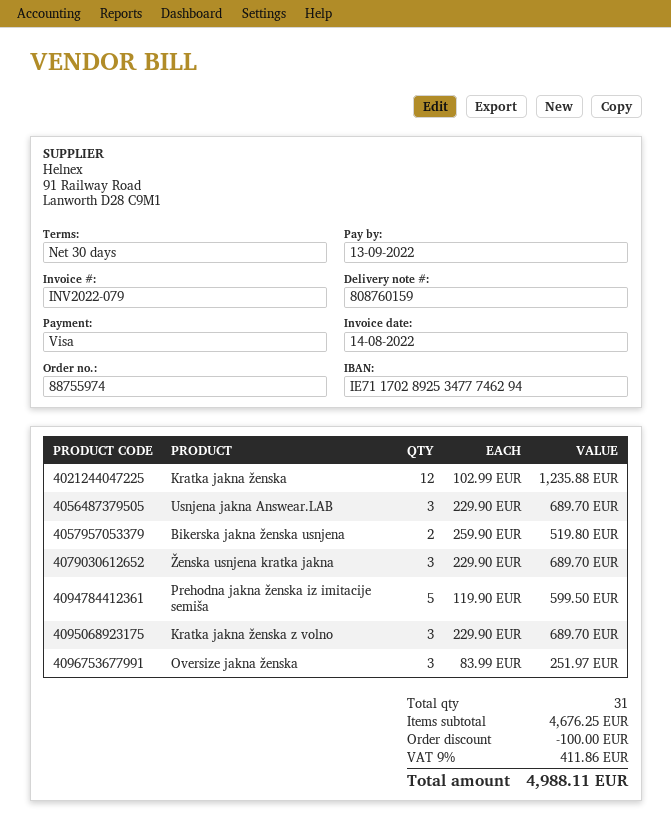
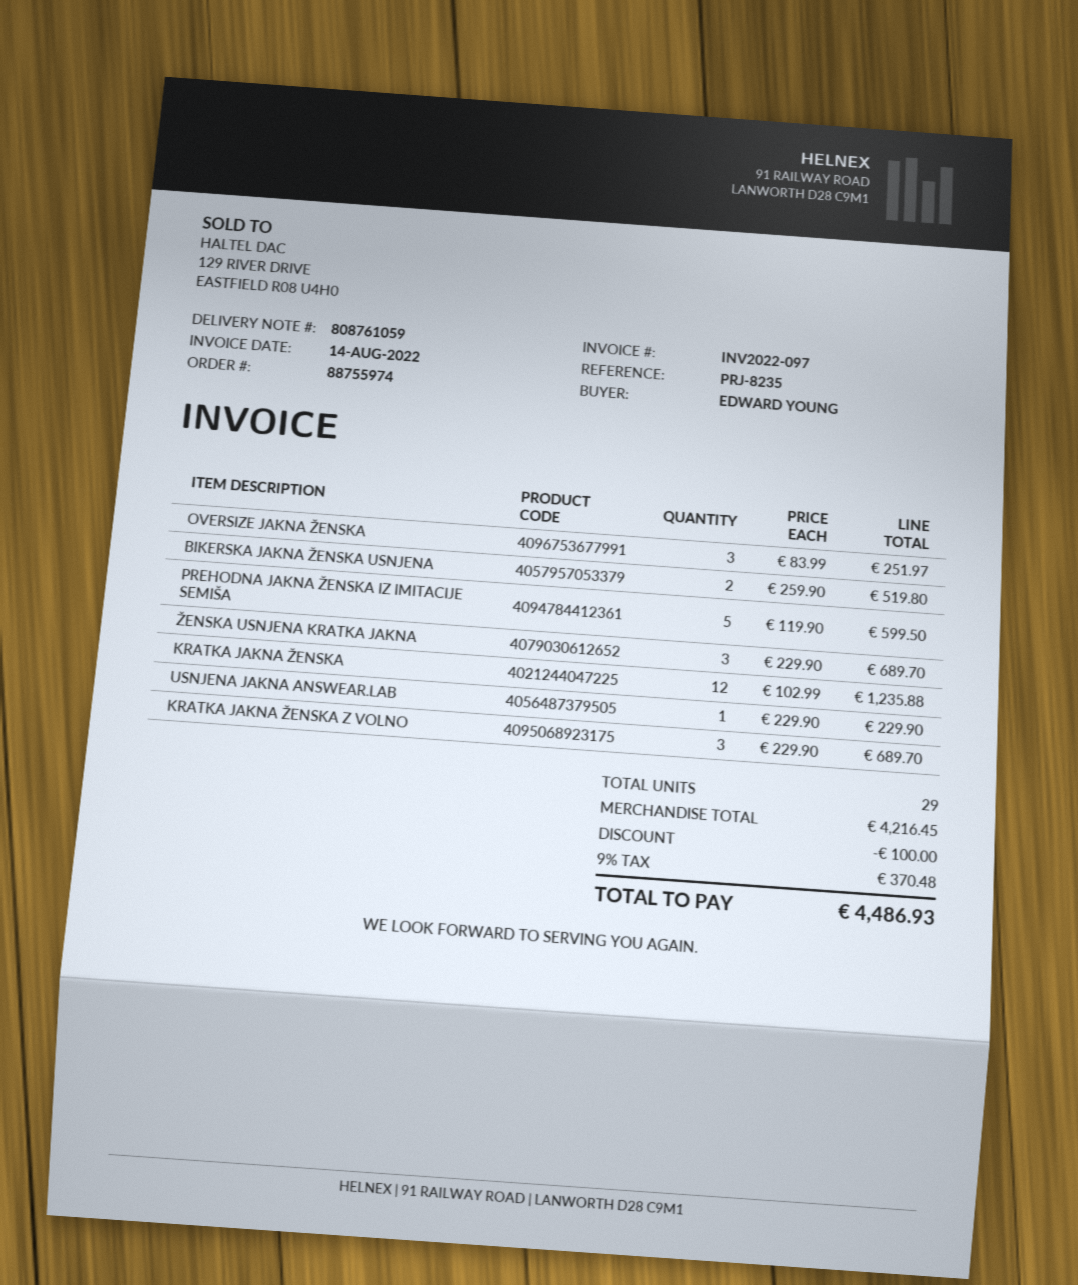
delivery note number: 808760159 -> 808761059
invoice number: INV2022-079 -> INV2022-097
Usnjena jakna Answear.LAB: 3 x 229.90 = 689.70 -> 1 x 229.90 = 229.90
total quantity: 31 -> 29
subtotal: 4676.25 -> 4216.45
tax: 9% = 411.86 -> 9% = 370.48
total: 4988.11 -> 4486.93

